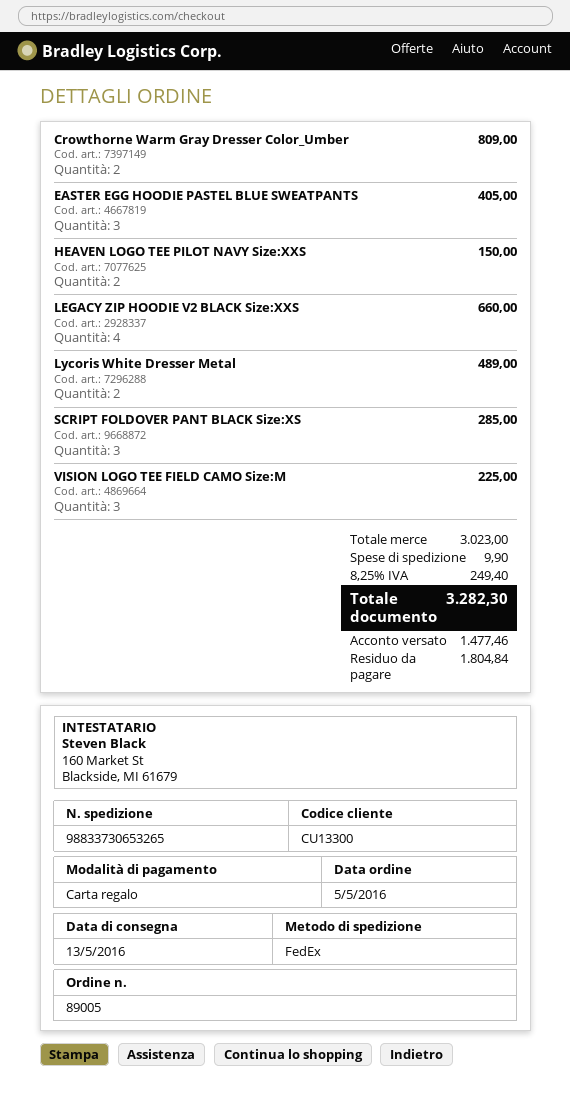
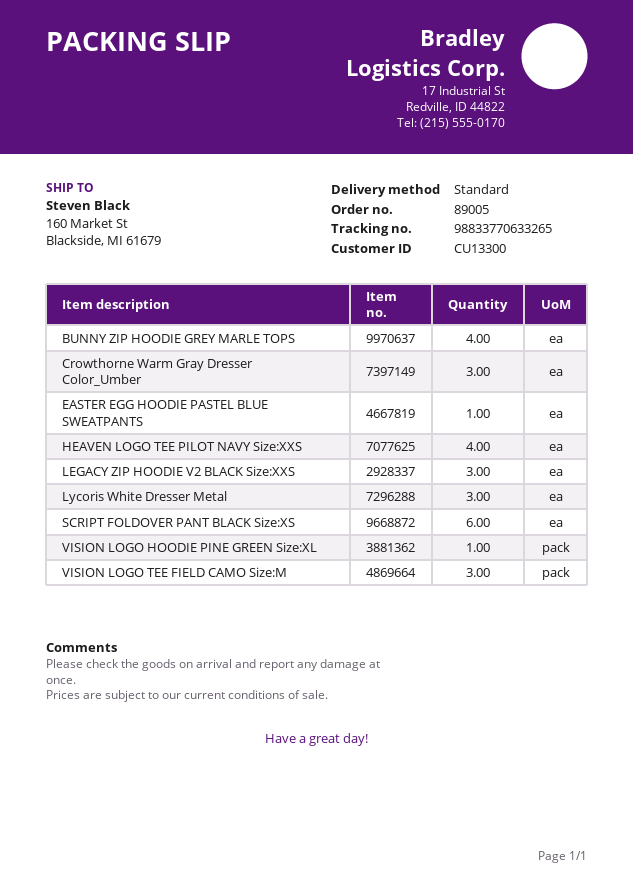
shipping method: FedEx -> standard
tracking number: 98833730653265 -> 98833770633265
Crowthorne Warm Gray Dresser Color_Umber: 2 -> 3
EASTER EGG HOODIE PASTEL BLUE SWEATPANTS: 3 -> 1
HEAVEN LOGO TEE PILOT NAVY Size:XXS: 2 -> 4
LEGACY ZIP HOODIE V2 BLACK Size:XXS: 4 -> 3
Lycoris White Dresser Metal: 2 -> 3
SCRIPT FOLDOVER PANT BLACK Size:XS: 3 -> 6
BUNNY ZIP HOODIE GREY MARLE TOPS: none -> 4
VISION LOGO HOODIE PINE GREEN Size:XL: none -> 1

